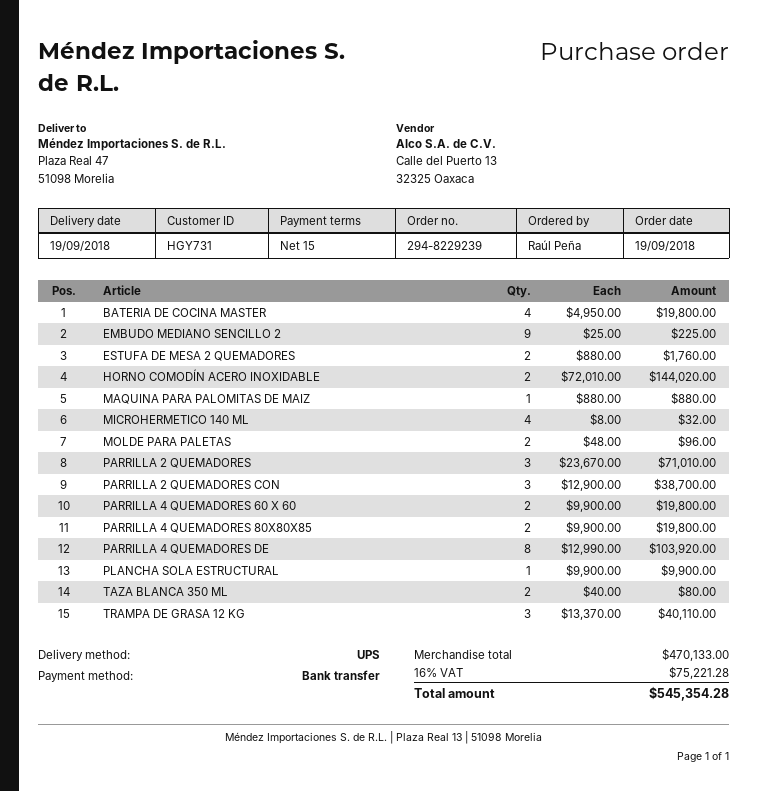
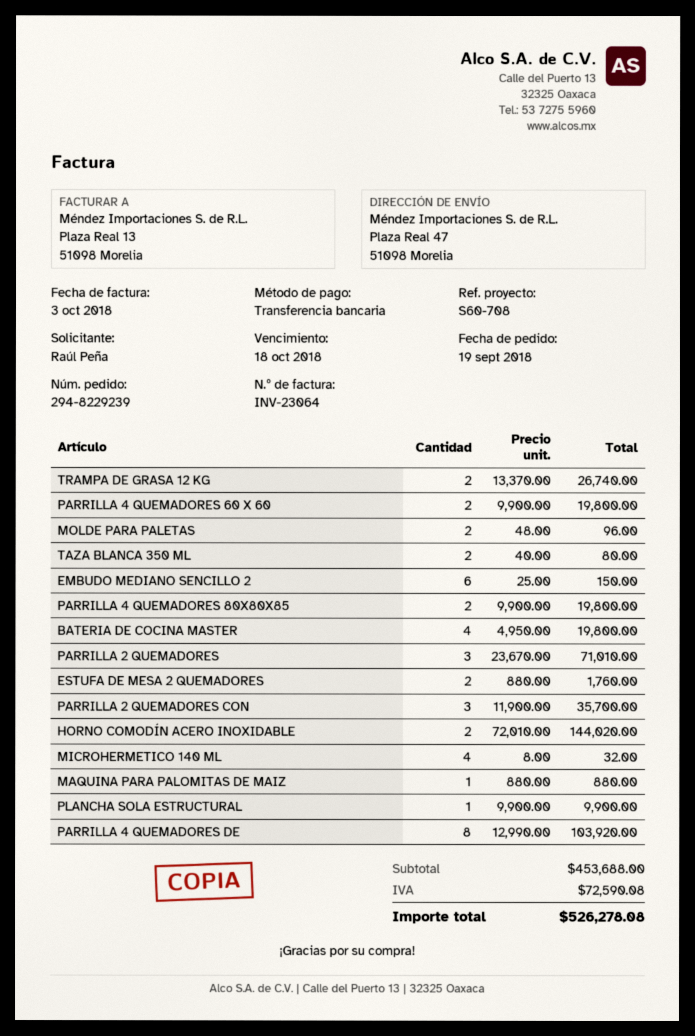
EMBUDO MEDIANO SENCILLO 2: 9 x 25.00 = 225.00 -> 6 x 25.00 = 150.00
PARRILLA 2 QUEMADORES CON: 3 x 12900.00 = 38700.00 -> 3 x 11900.00 = 35700.00
TRAMPA DE GRASA 12 KG: 3 x 13370.00 = 40110.00 -> 2 x 13370.00 = 26740.00
subtotal: 470133.00 -> 453688.00
tax: 75221.28 -> 72590.08
total: 545354.28 -> 526278.08

